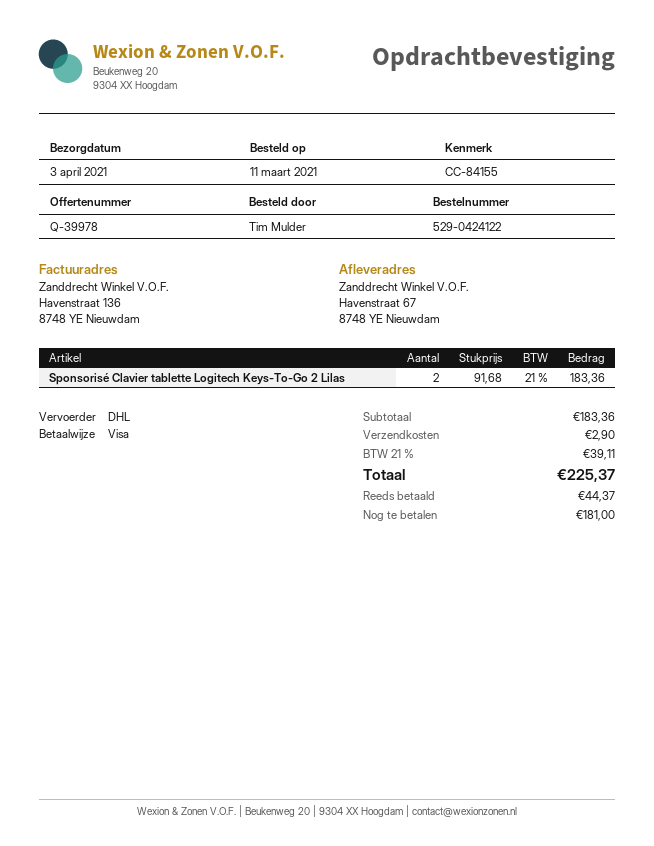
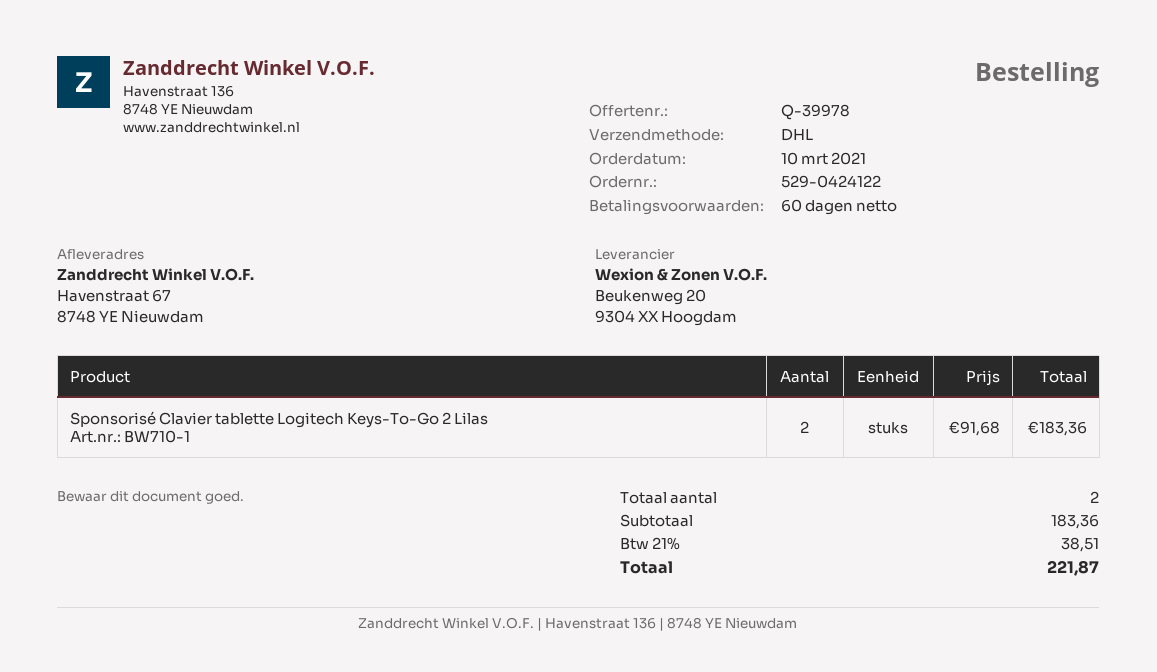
order date: 2021-03-11 -> 2021-03-10
shipping: 2.90 -> none
tax: 21% = 39.11 -> 21% = 38.51
total: 225.37 -> 221.87

